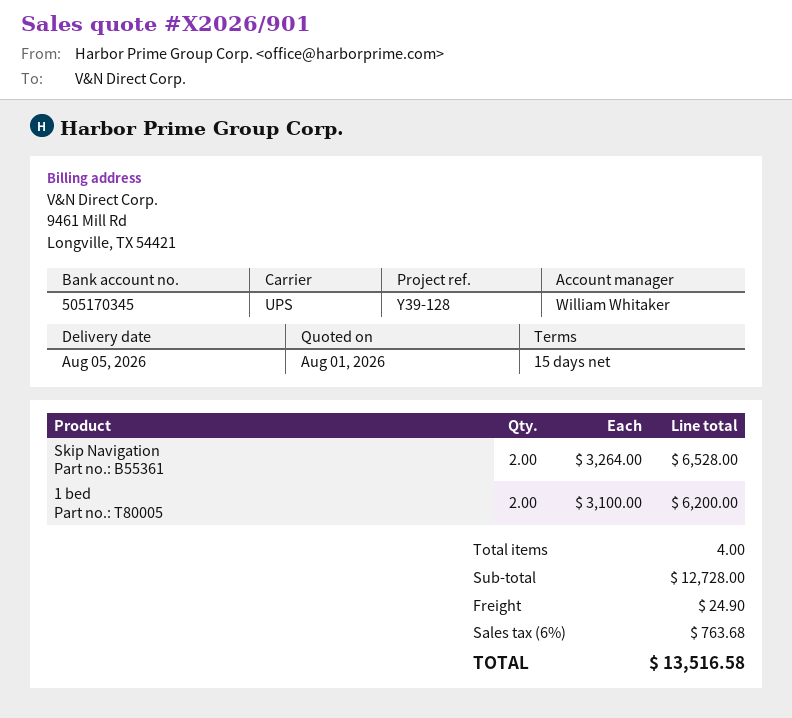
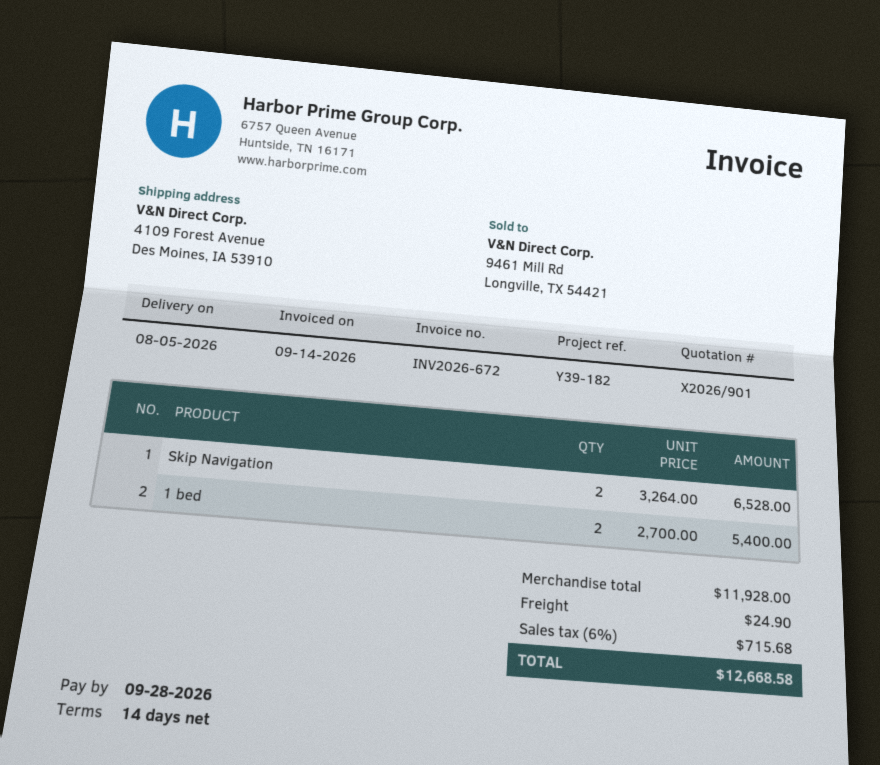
payment terms: 15 days -> 14 days
reference: Y39-128 -> Y39-182
1 bed: 2 x 3100.00 = 6200.00 -> 2 x 2700.00 = 5400.00
subtotal: 12728.00 -> 11928.00
tax: 6% = 763.68 -> 6% = 715.68
total: 13516.58 -> 12668.58

